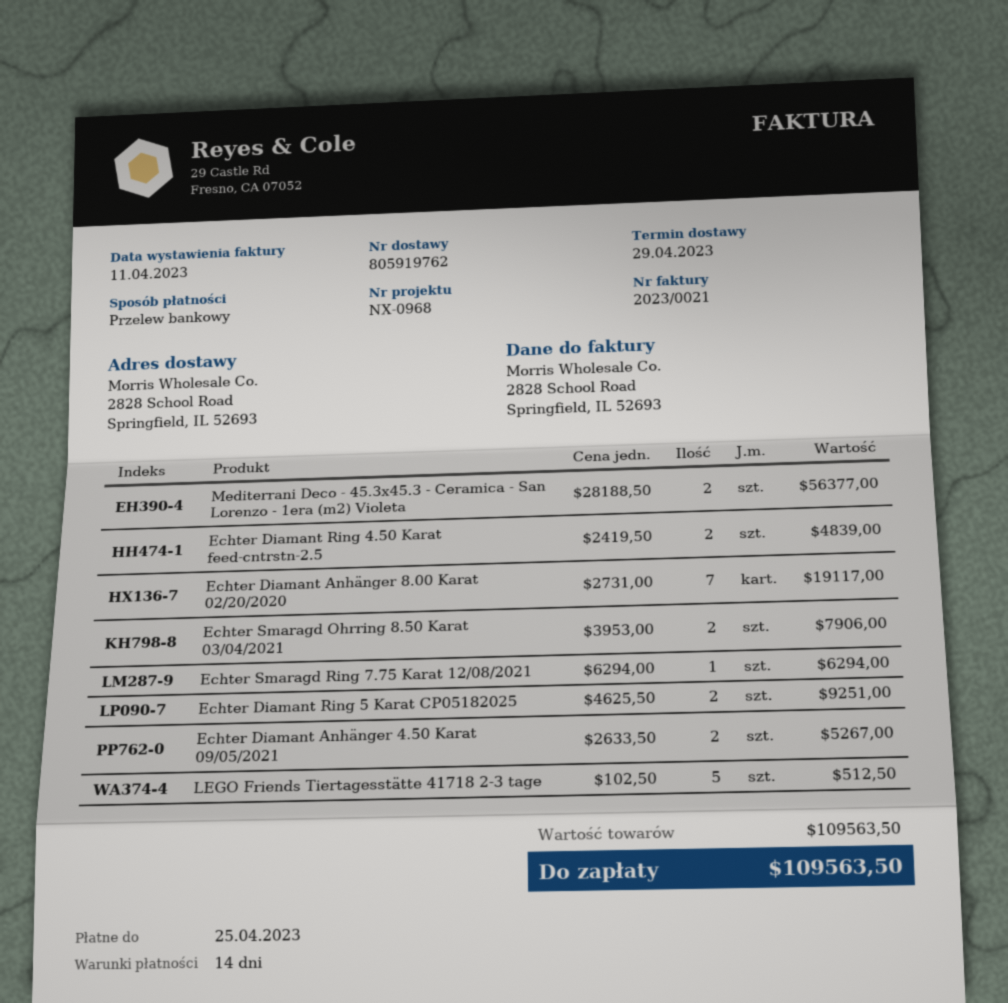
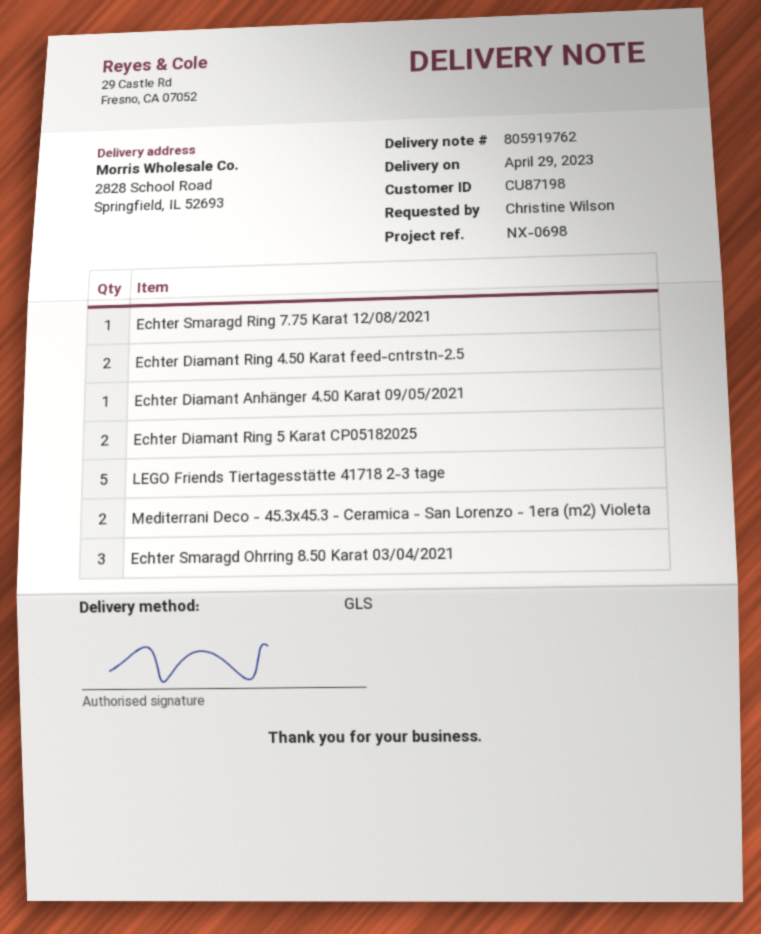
reference: NX-0968 -> NX-0698
Echter Diamant Anhänger 8.00 Karat 02/20/2020: 7 -> none
Echter Smaragd Ohrring 8.50 Karat 03/04/2021: 2 -> 3
Echter Diamant Anhänger 4.50 Karat 09/05/2021: 2 -> 1

